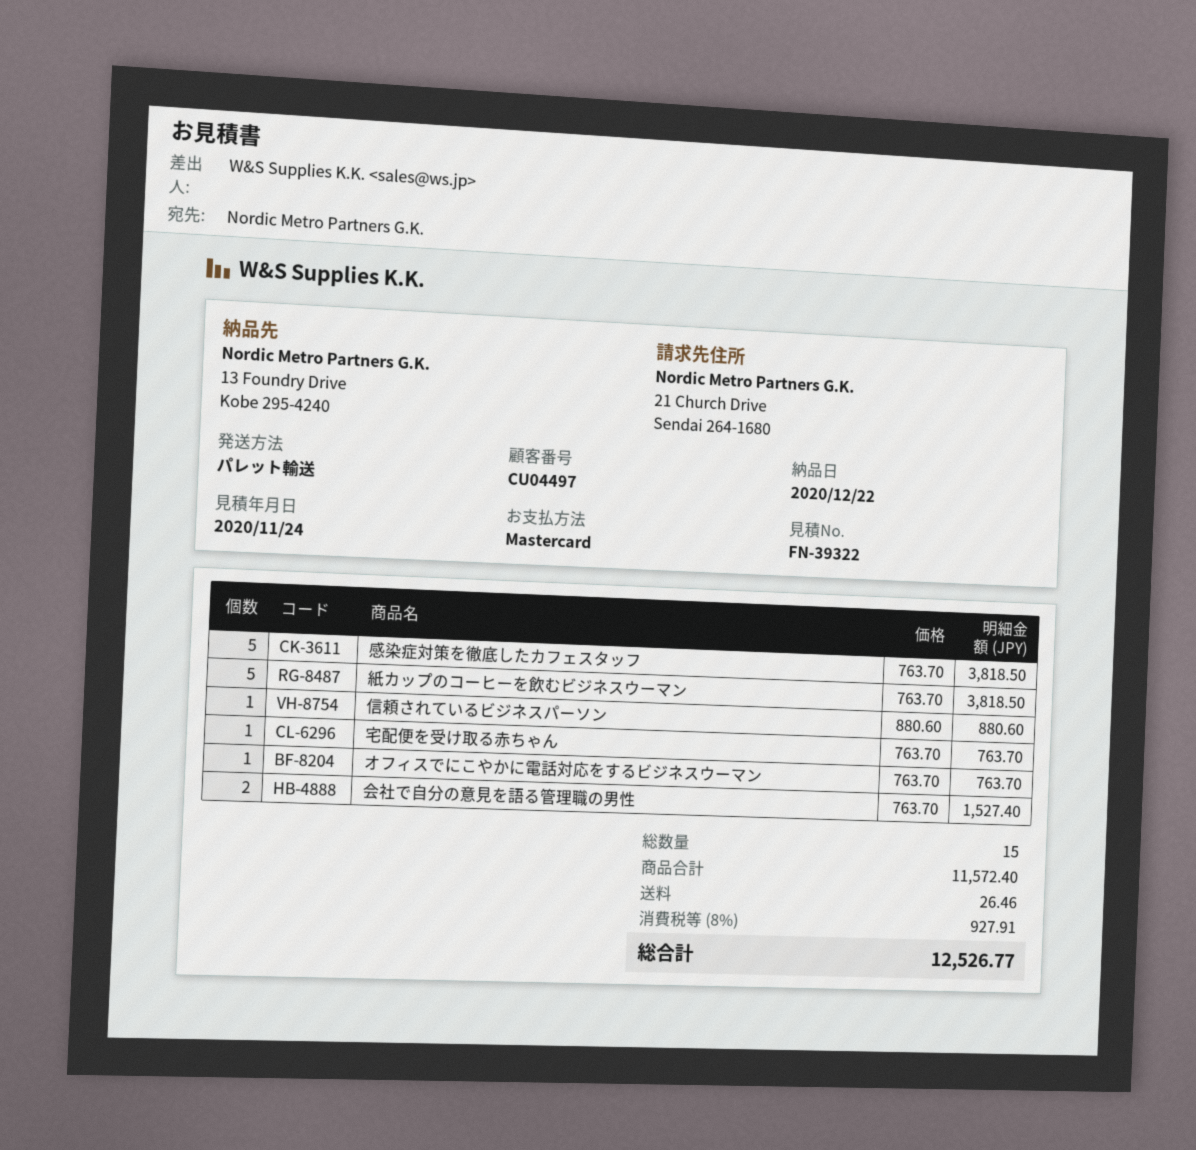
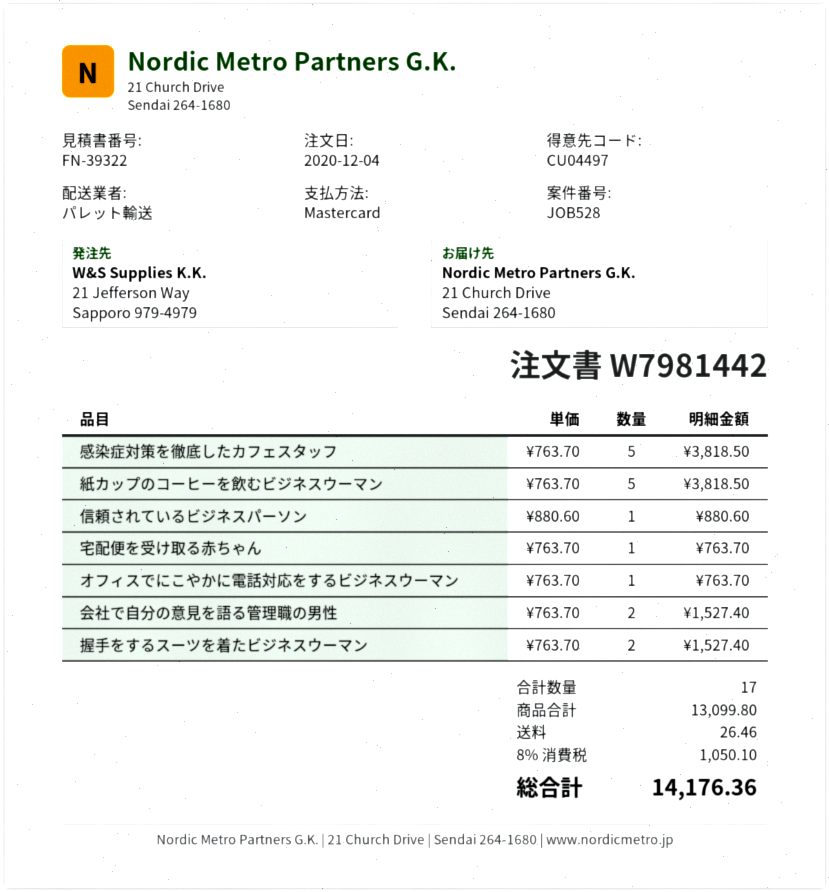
ship to: 13 Foundry Drive, Kobe 295-4240 -> 21 Church Drive, Sendai 264-1680
握手をするスーツを着たビジネスウーマン: none -> 2 x 763.70 = 1527.40
total quantity: 15 -> 17
subtotal: 11572.40 -> 13099.80
tax: 8% = 927.91 -> 8% = 1050.10
total: 12526.77 -> 14176.36

